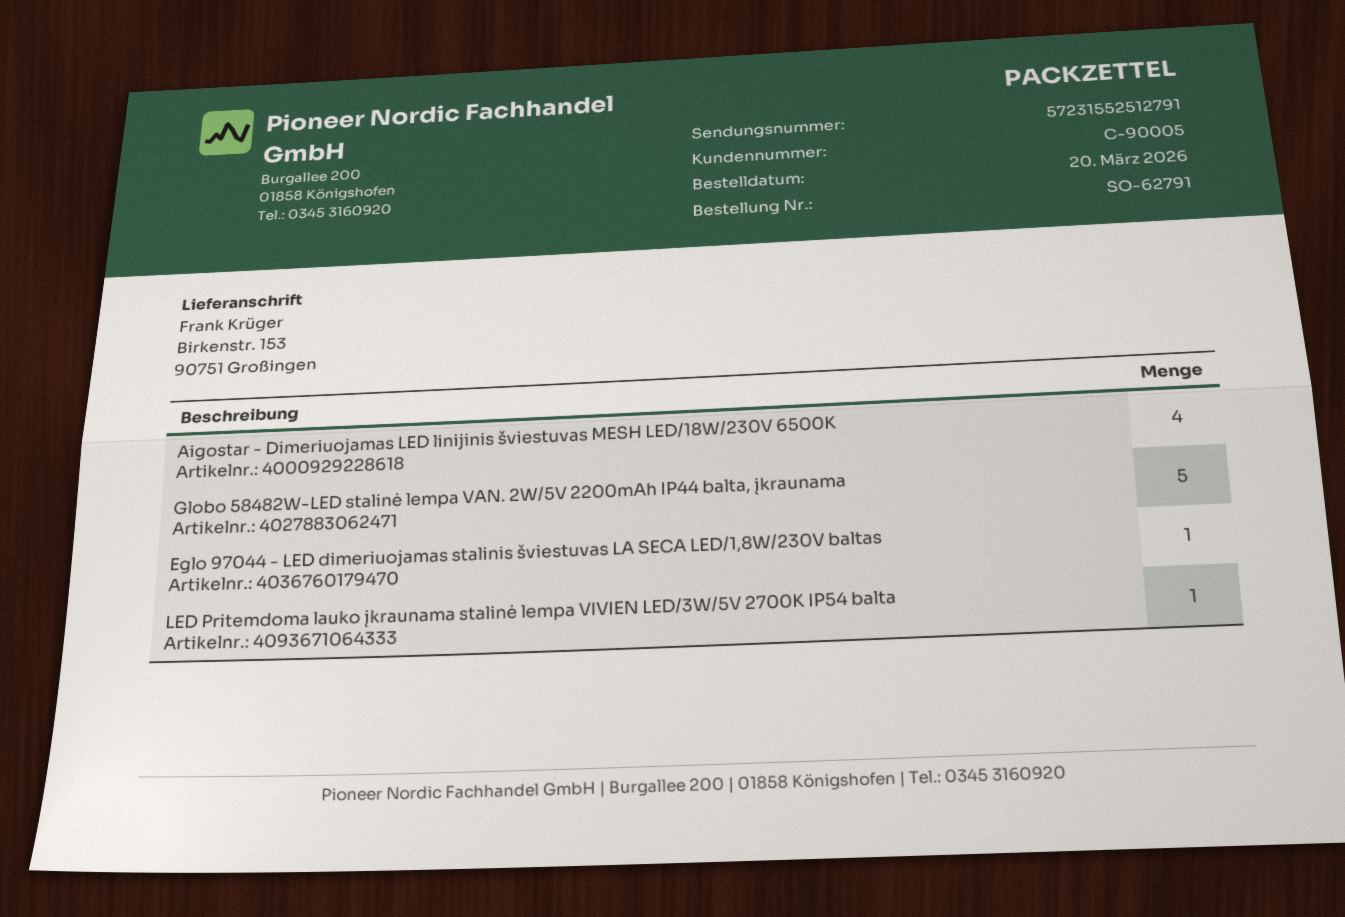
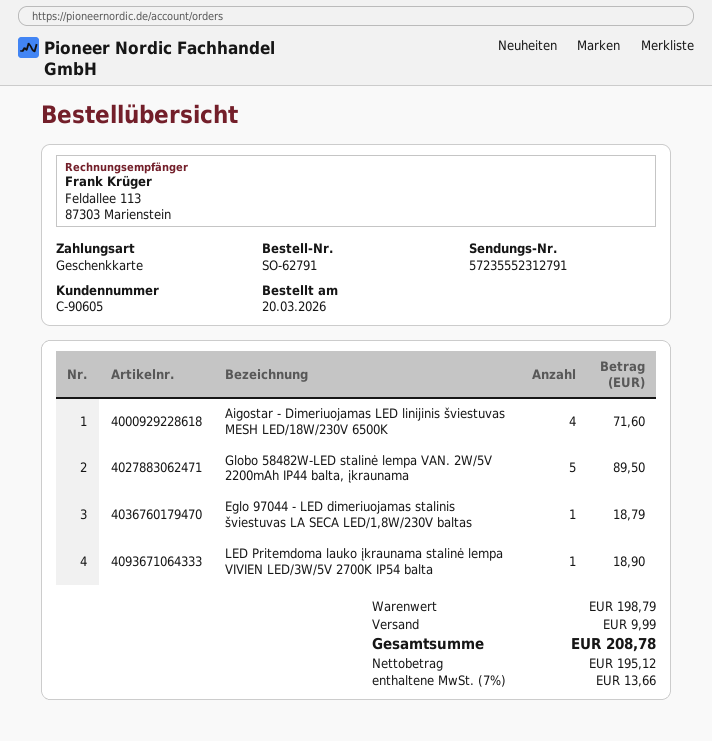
customer number: C-90005 -> C-90605
tracking number: 57231552512791 -> 57235552312791

